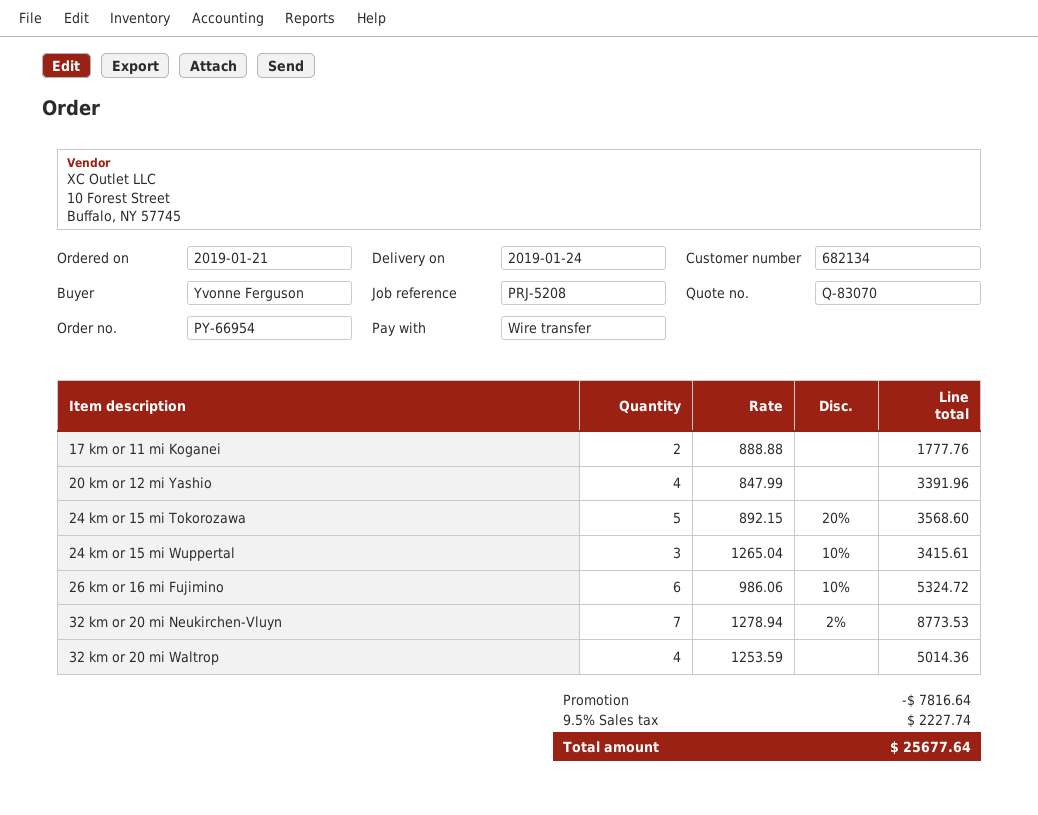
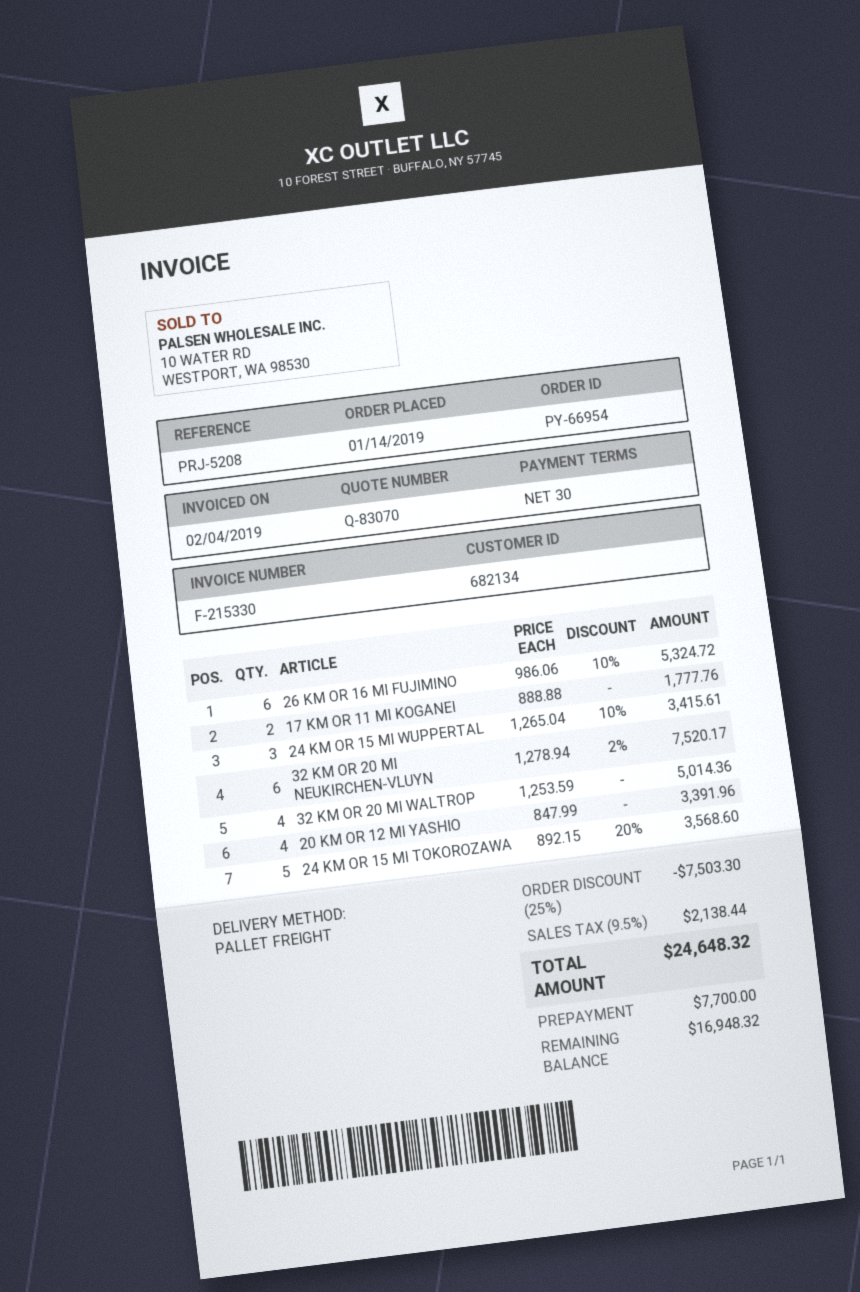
order date: 2019-01-21 -> 2019-01-14
32 km or 20 mi Neukirchen-Vluyn: 7 x 1278.94 - 2% = 8773.53 -> 6 x 1278.94 - 2% = 7520.17
discount: 7816.64 -> 7503.30
tax: 9.5% = 2227.74 -> 9.5% = 2138.44
total: 25677.64 -> 24648.32

